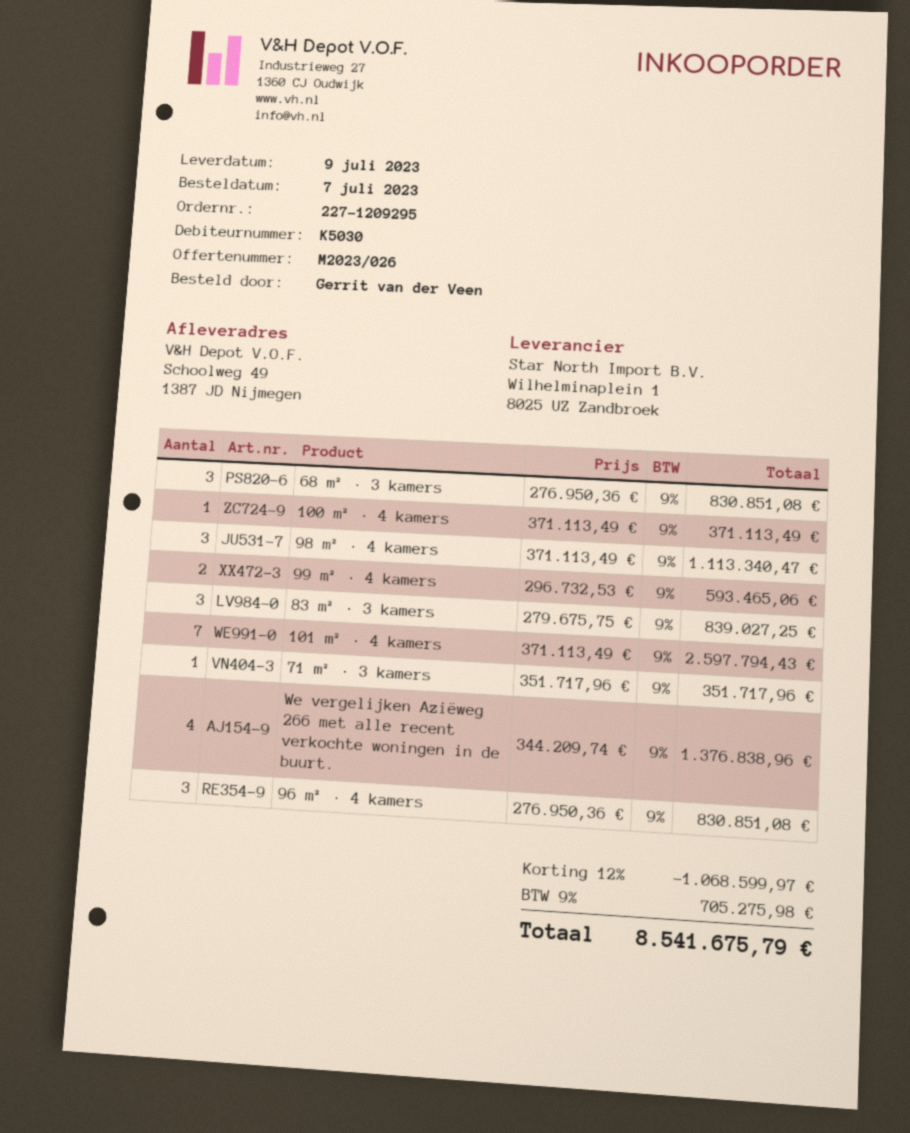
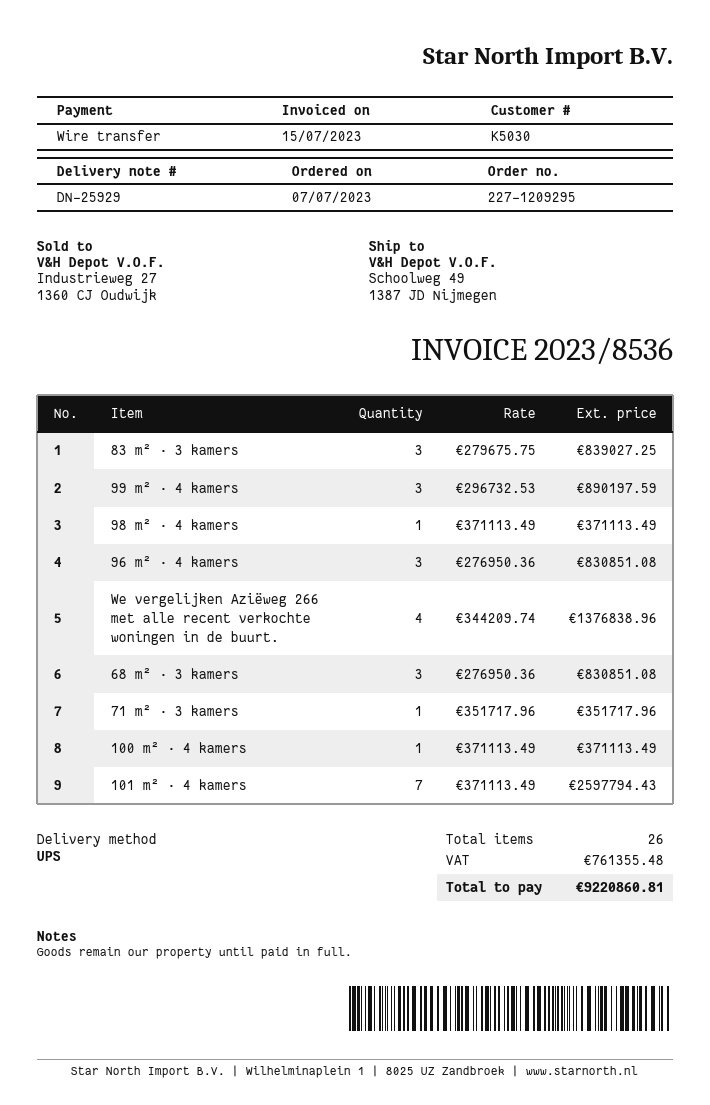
98 m² · 4 kamers: 3 x 371113.49 = 1113340.47 -> 1 x 371113.49 = 371113.49
99 m² · 4 kamers: 2 x 296732.53 = 593465.06 -> 3 x 296732.53 = 890197.59
discount: 12% = 1068599.97 -> none
tax: 705275.98 -> 761355.48
total: 8541675.79 -> 9220860.81

